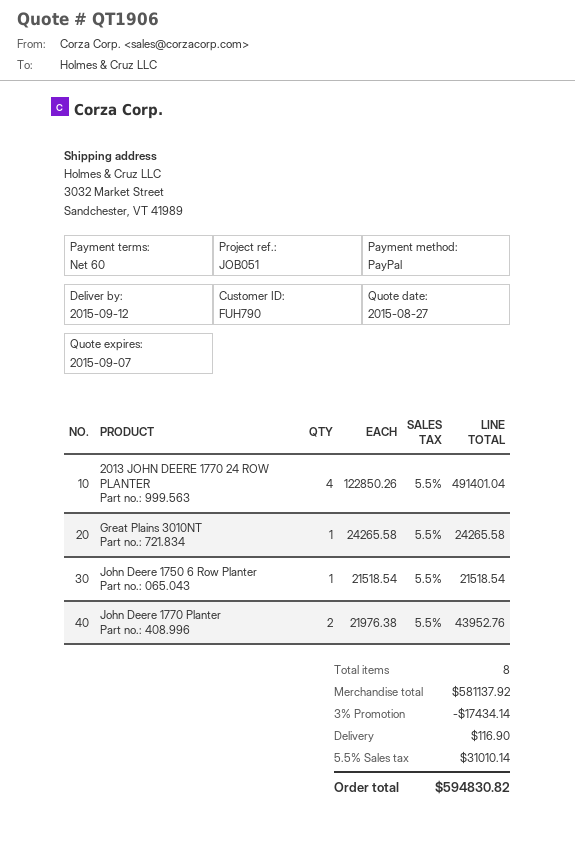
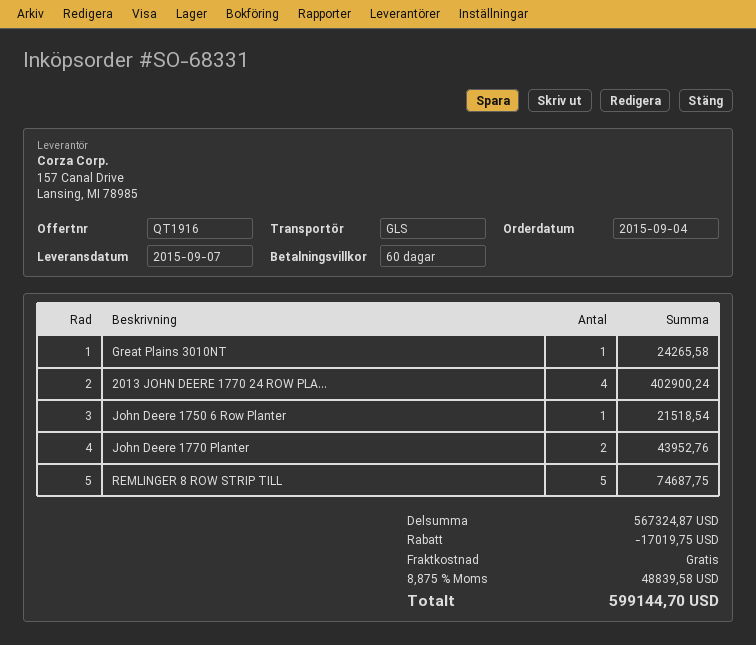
quote number: QT1906 -> QT1916
delivery date: 2015-09-12 -> 2015-09-07
2013 JOHN DEERE 1770 24 ROW PLANTER: 4 for 491401.04 -> 4 for 402900.24
REMLINGER 8 ROW STRIP TILL: none -> 5 for 74687.75
subtotal: 581137.92 -> 567324.87
discount: 17434.14 -> 17019.75
shipping: 116.90 -> 0.00
tax: 5.5% = 31010.14 -> 8.875% = 48839.58
total: 594830.82 -> 599144.70

